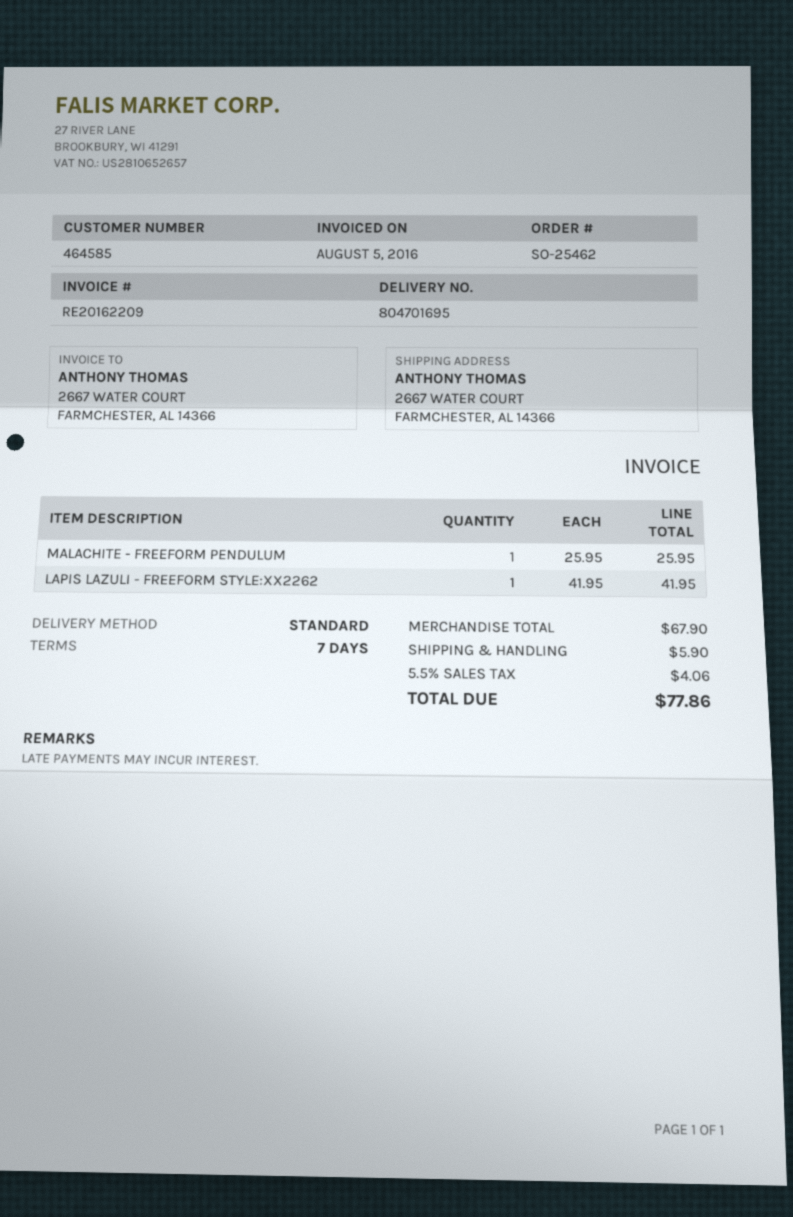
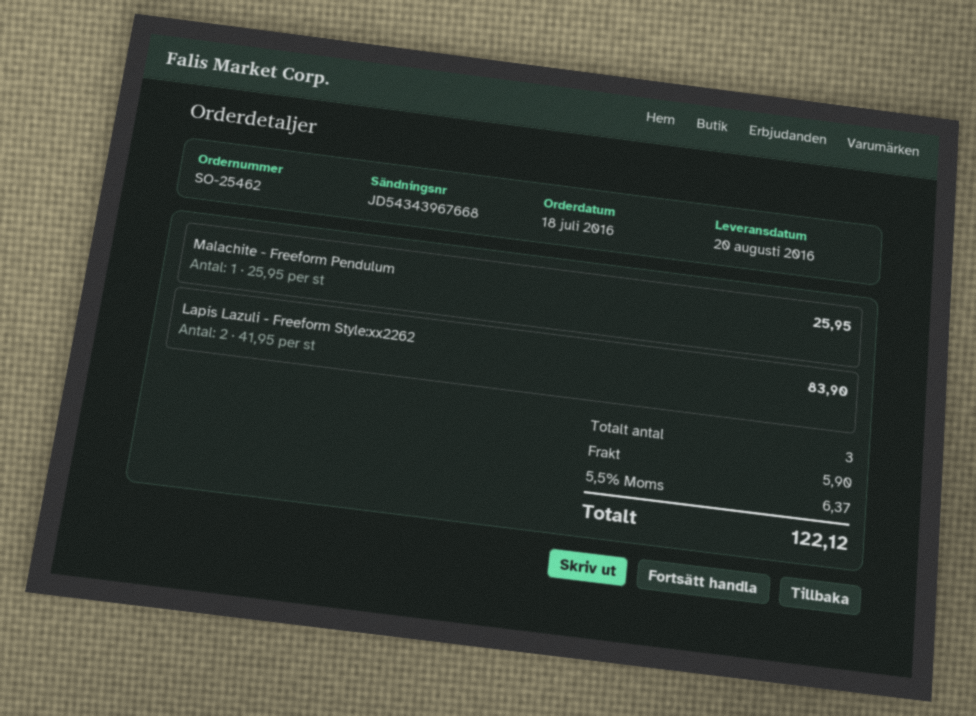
LAPIS LAZULI - FREEFORM STYLE:XX2262: 1 x 41.95 = 41.95 -> 2 x 41.95 = 83.90
tax: 5.5% = 4.06 -> 5.5% = 6.37
total: 77.86 -> 122.12

